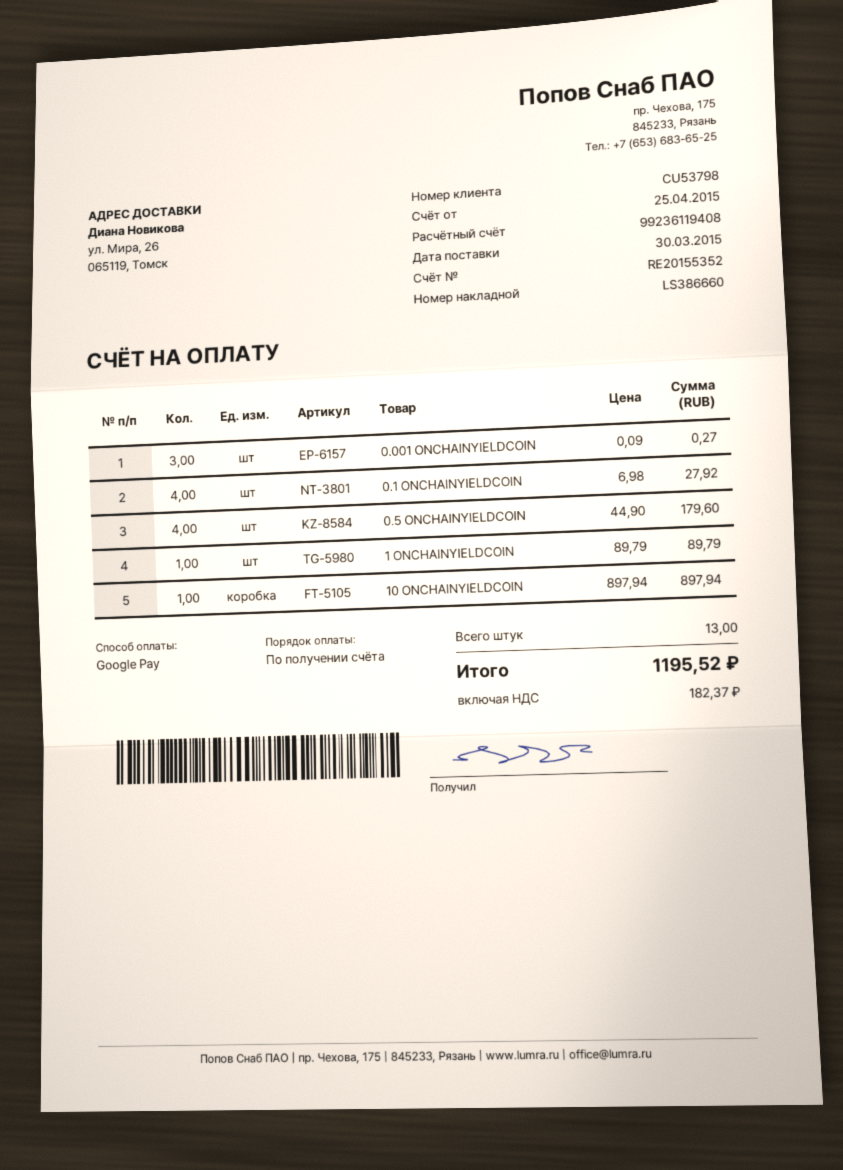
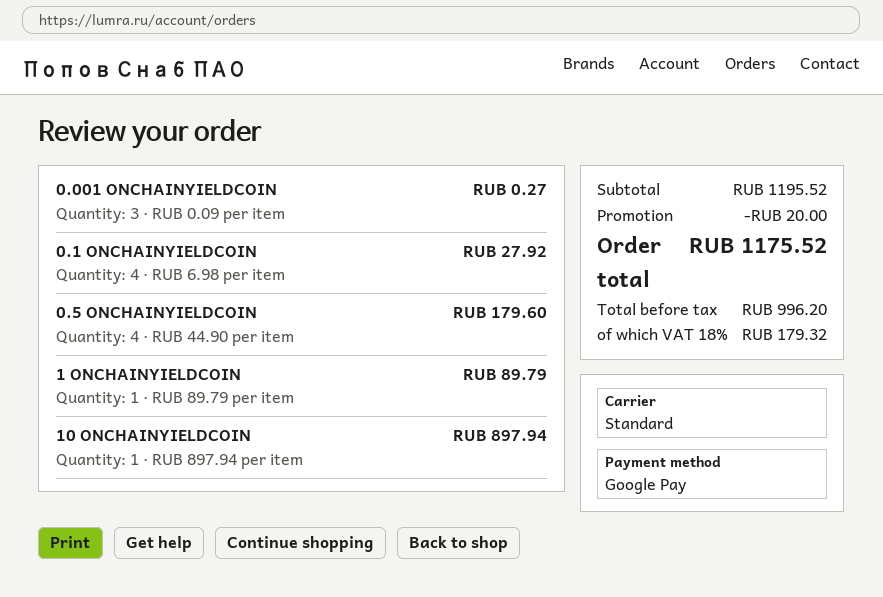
discount: none -> 20.00
tax: 182.37 -> 179.32
total: 1195.52 -> 1175.52

